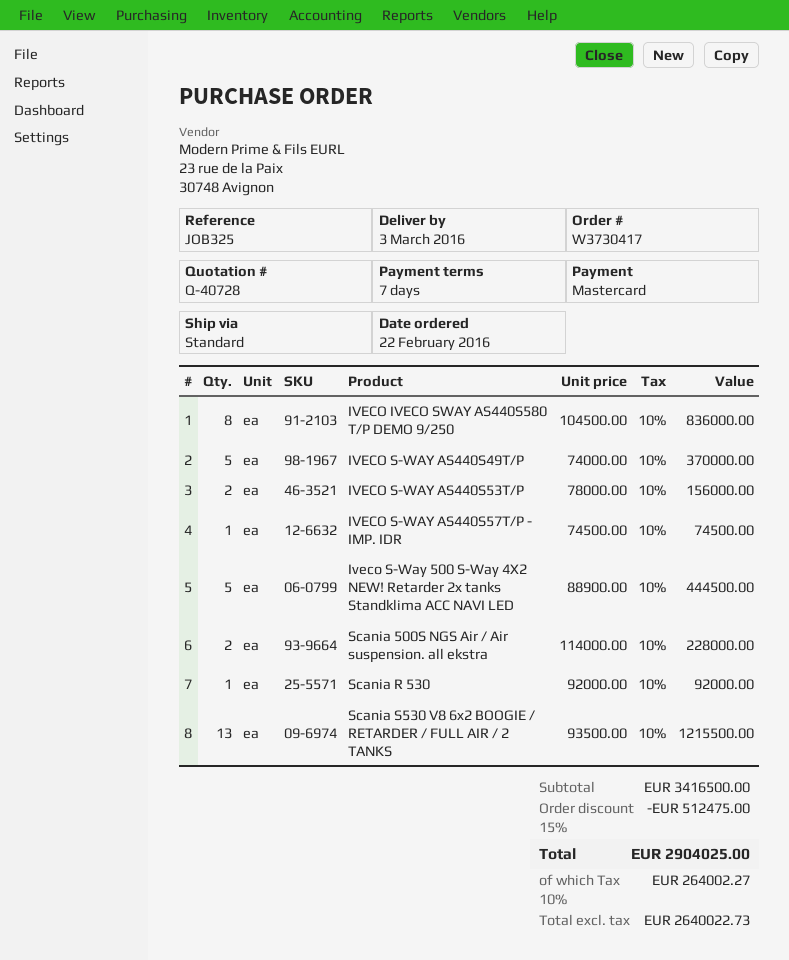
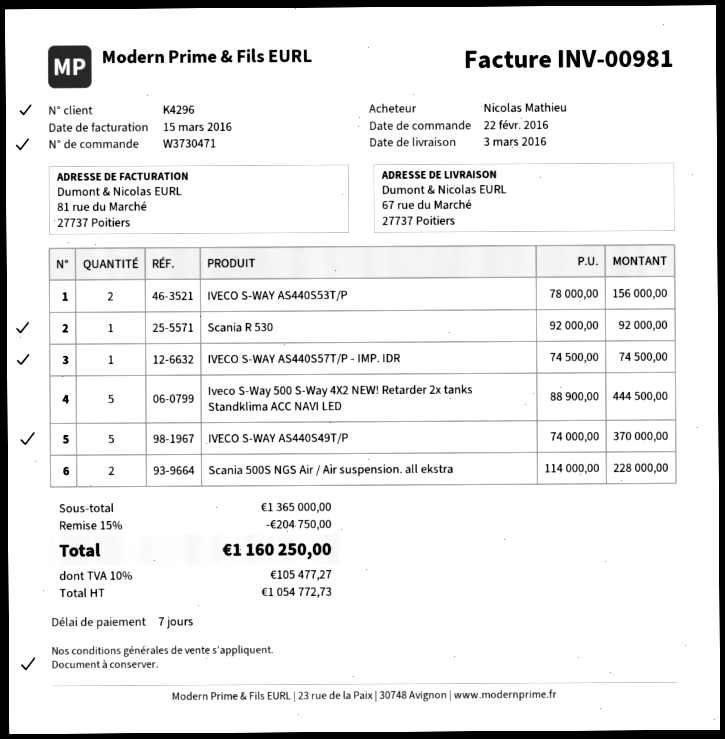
order number: W3730417 -> W3730471
IVECO IVECO SWAY AS440S580 T/P DEMO 9/250: 8 x 104500.00 = 836000.00 -> none
Scania S530 V8 6x2 BOOGIE / RETARDER / FULL AIR / 2 TANKS: 13 x 93500.00 = 1215500.00 -> none
subtotal: 3416500.00 -> 1365000.00
discount: 15% = 512475.00 -> 15% = 204750.00
net: 2640022.73 -> 1054772.73
tax: 10% = 264002.27 -> 10% = 105477.27
total: 2904025.00 -> 1160250.00

